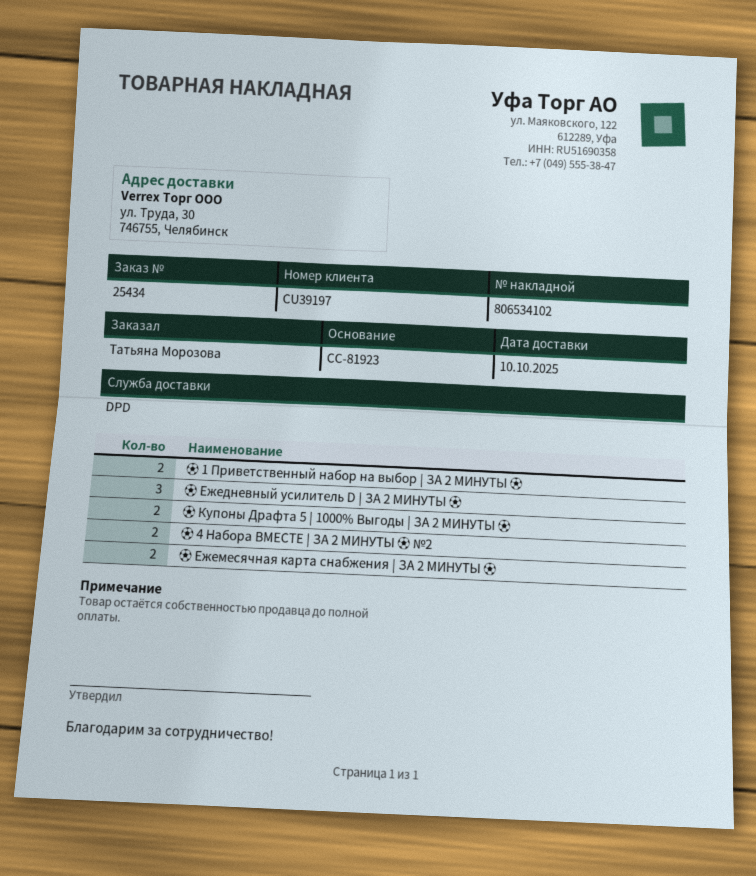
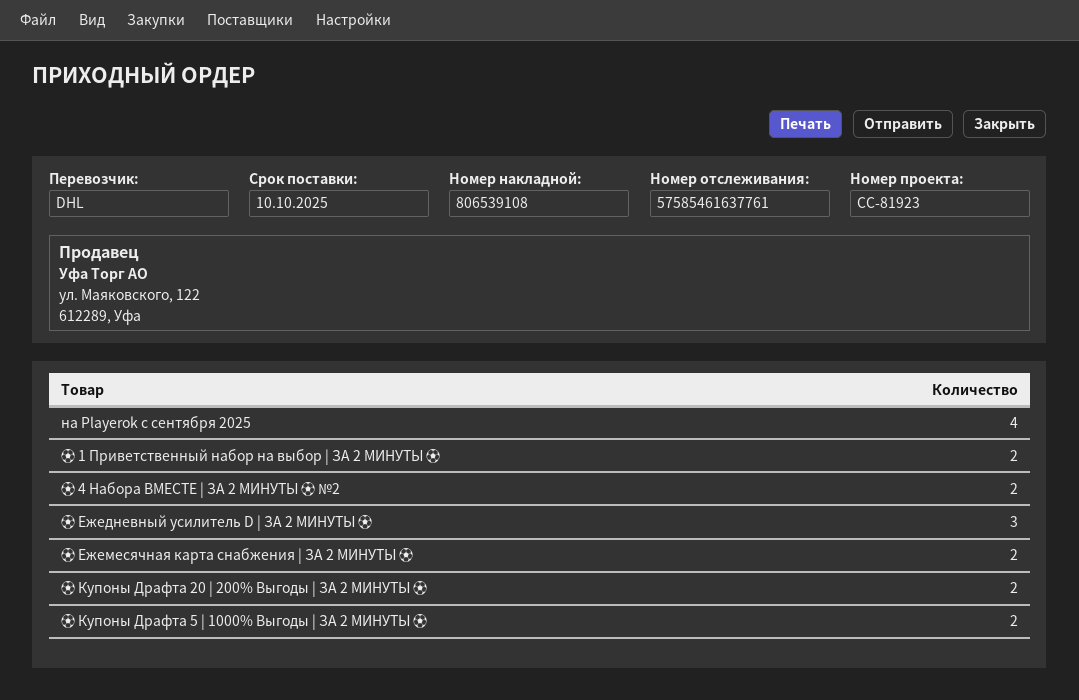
delivery note number: 806534102 -> 806539108
shipping method: DPD -> DHL
на Playerok с сентября 2025: none -> 4
⚽ Купоны Драфта 20 | 200% Выгоды | ЗА 2 МИНУТЫ ⚽: none -> 2

